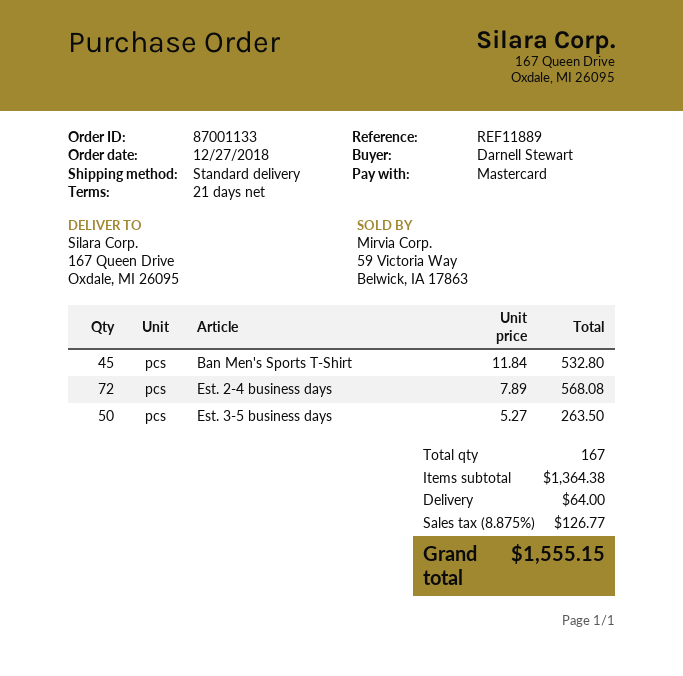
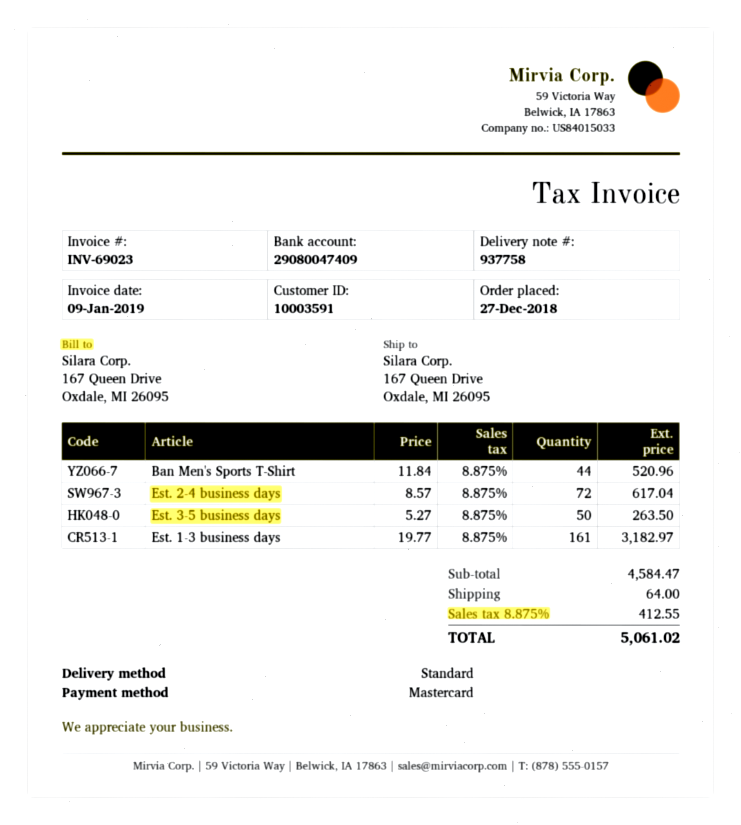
Ban Men's Sports T-Shirt: 45 x 11.84 = 532.80 -> 44 x 11.84 = 520.96
Est. 2-4 business days: 72 x 7.89 = 568.08 -> 72 x 8.57 = 617.04
Est. 1-3 business days: none -> 161 x 19.77 = 3182.97
subtotal: 1364.38 -> 4584.47
tax: 8.875% = 126.77 -> 8.875% = 412.55
total: 1555.15 -> 5061.02

